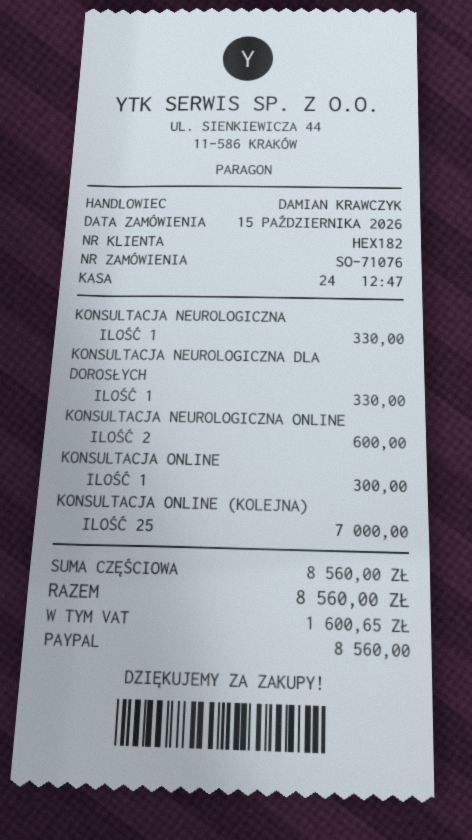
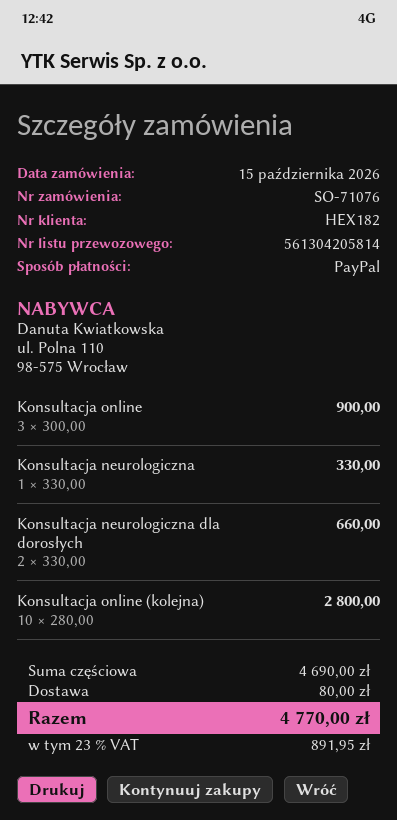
KONSULTACJA NEUROLOGICZNA DLA DOROSŁYCH: 1 for 330.00 -> 2 for 660.00
KONSULTACJA NEUROLOGICZNA ONLINE: 2 for 600.00 -> none
KONSULTACJA ONLINE: 1 for 300.00 -> 3 for 900.00
KONSULTACJA ONLINE (KOLEJNA): 25 for 7000.00 -> 10 for 2800.00
subtotal: 8560.00 -> 4690.00
shipping: none -> 80.00
tax: 1600.65 -> 891.95
total: 8560.00 -> 4770.00

